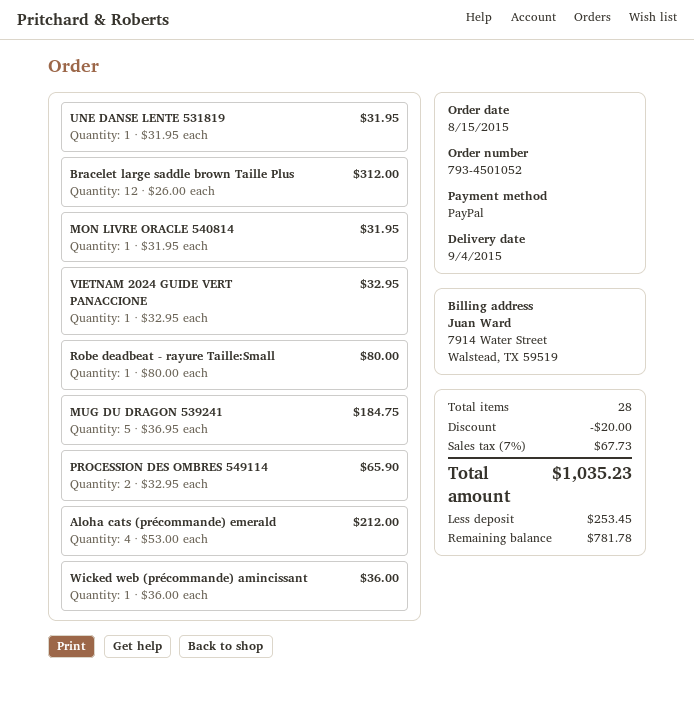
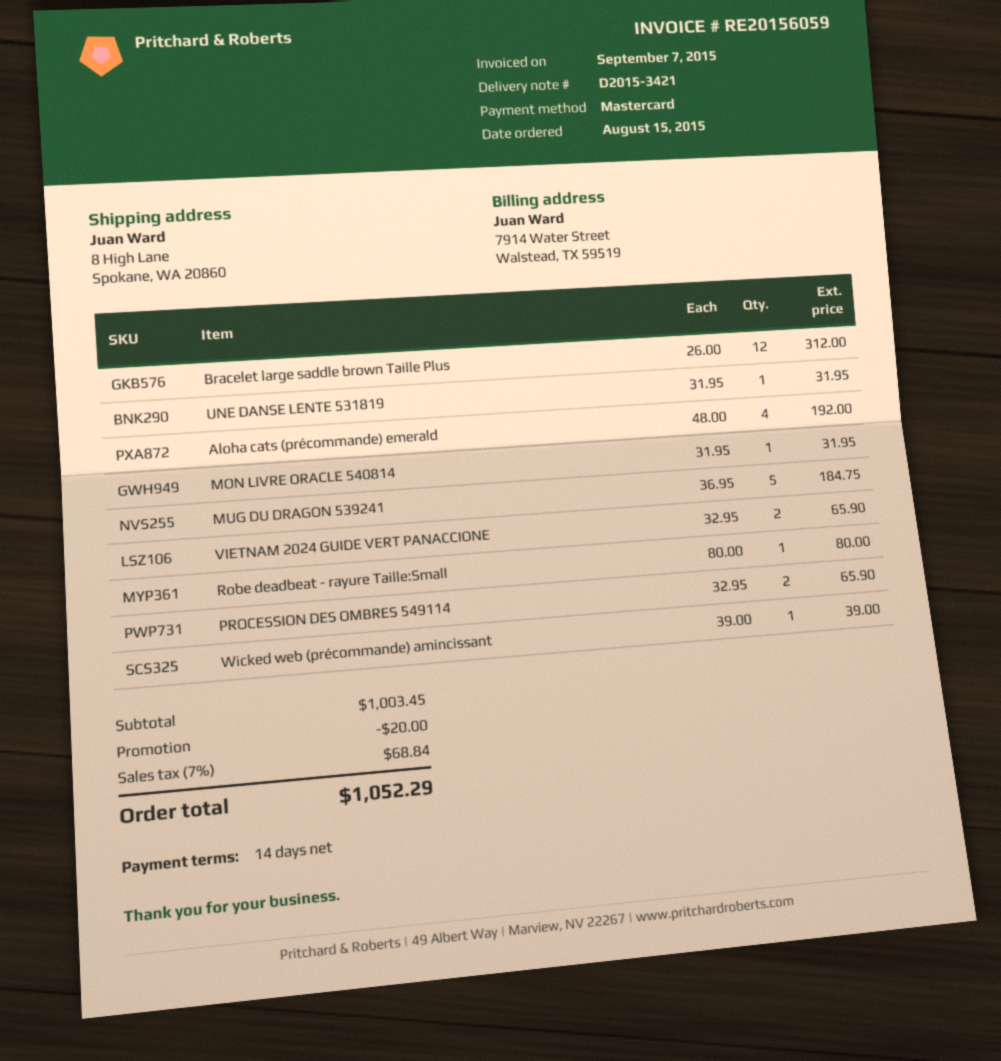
payment method: PayPal -> Mastercard
VIETNAM 2024 GUIDE VERT PANACCIONE: 1 x 32.95 = 32.95 -> 2 x 32.95 = 65.90
Aloha cats (précommande) emerald: 4 x 53.00 = 212.00 -> 4 x 48.00 = 192.00
Wicked web (précommande) amincissant: 1 x 36.00 = 36.00 -> 1 x 39.00 = 39.00
tax: 7% = 67.73 -> 7% = 68.84
total: 1035.23 -> 1052.29

